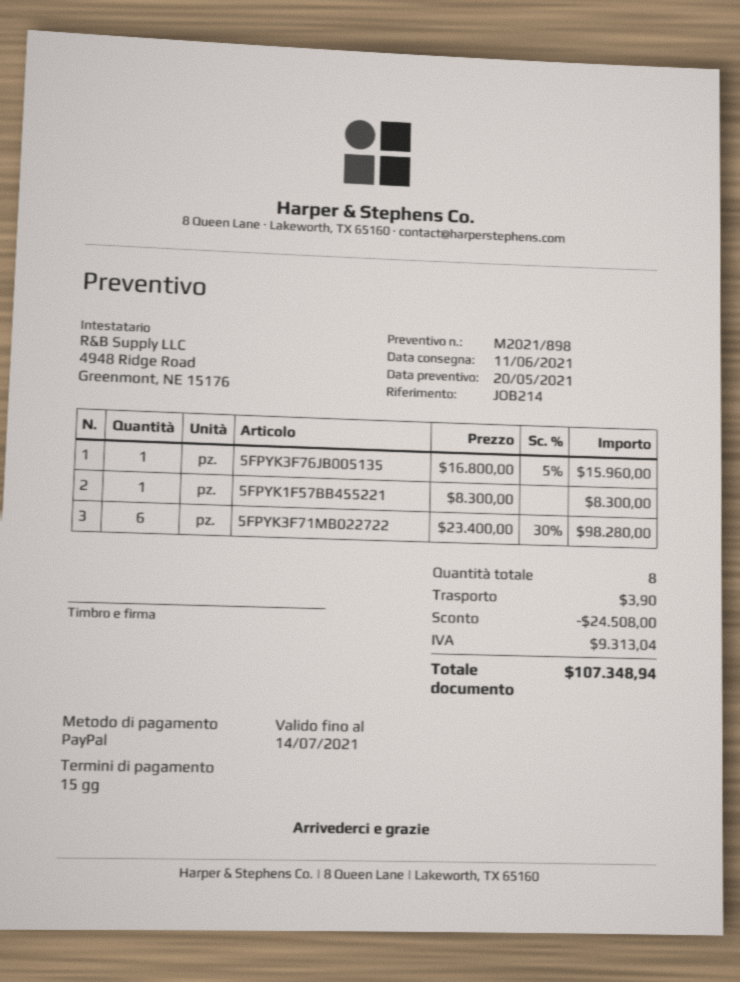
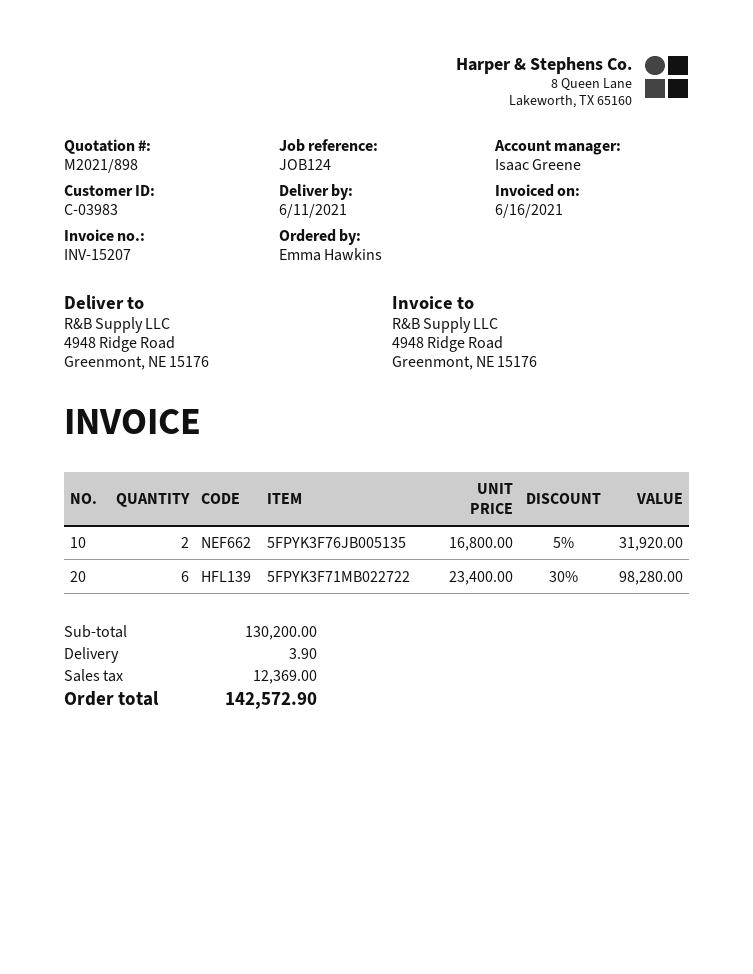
reference: JOB214 -> JOB124
5FPYK3F76JB005135: 1 x 16800.00 - 5% = 15960.00 -> 2 x 16800.00 - 5% = 31920.00
5FPYK1F57BB455221: 1 x 8300.00 = 8300.00 -> none
discount: 24508.00 -> none
tax: 9313.04 -> 12369.00
total: 107348.94 -> 142572.90

